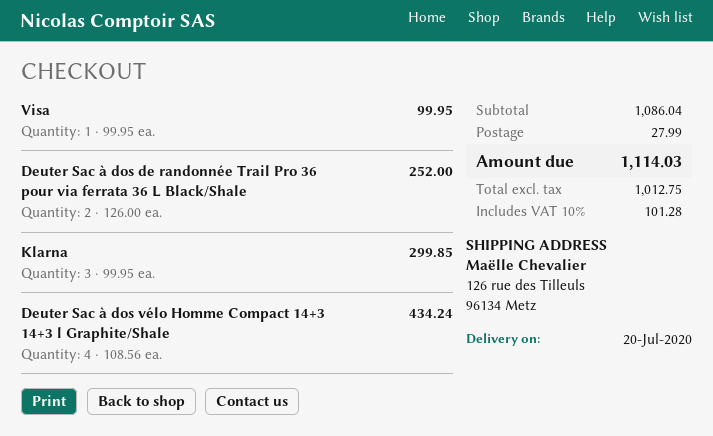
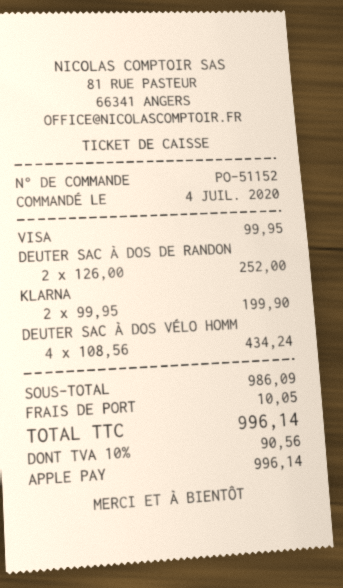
Klarna: 3 x 99.95 = 299.85 -> 2 x 99.95 = 199.90
subtotal: 1086.04 -> 986.09
shipping: 27.99 -> 10.05
tax: 10% = 101.28 -> 10% = 90.56
total: 1114.03 -> 996.14

